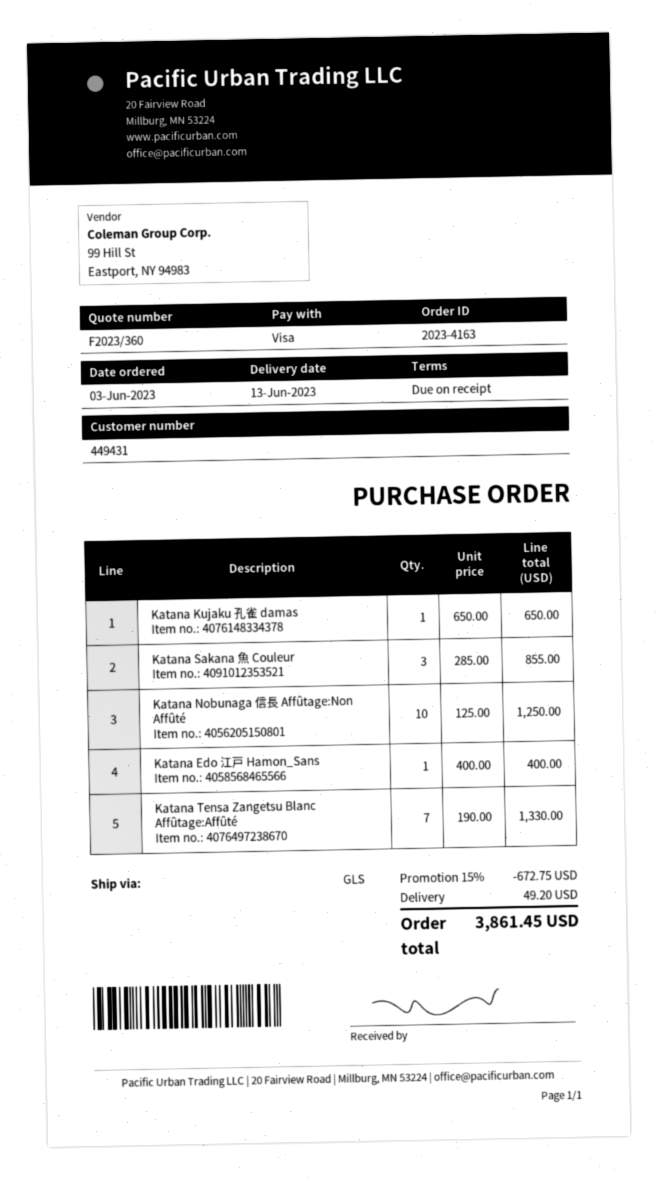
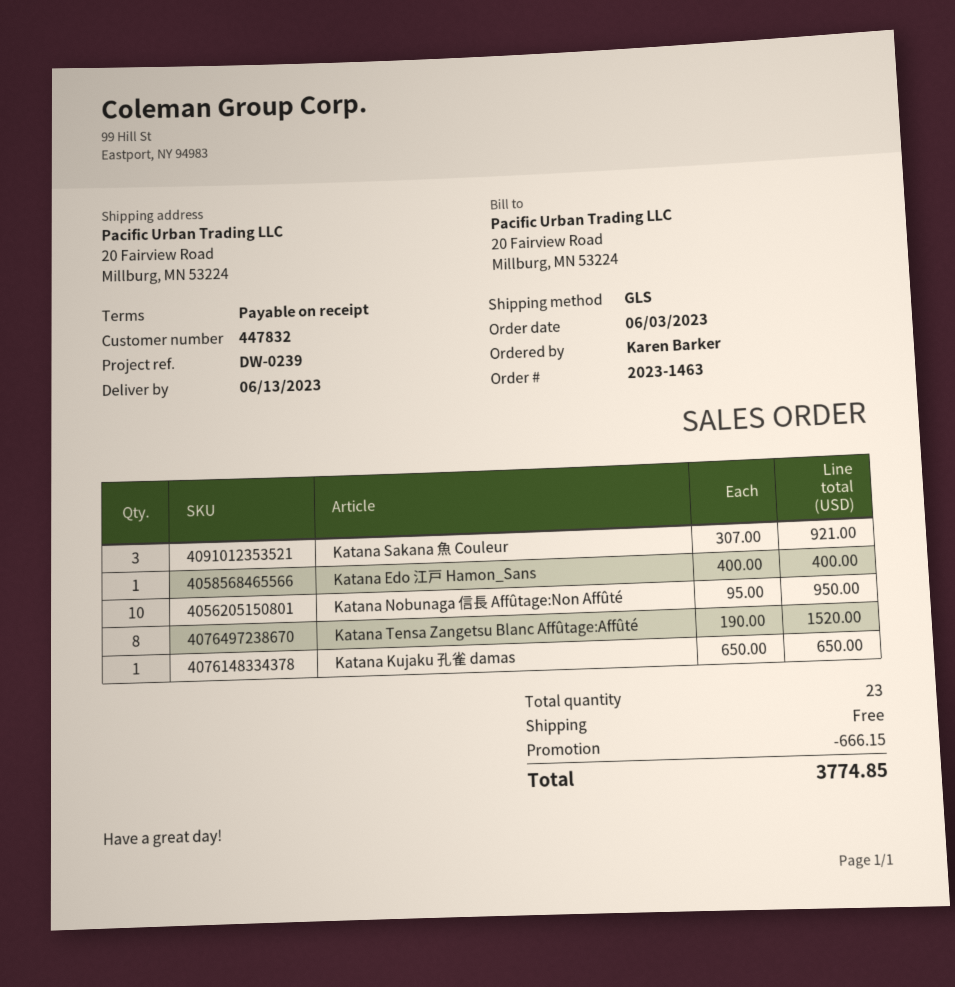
order number: 2023-4163 -> 2023-1463
customer number: 449431 -> 447832
Katana Sakana 魚 Couleur: 3 x 285.00 = 855.00 -> 3 x 307.00 = 921.00
Katana Nobunaga 信長 Affûtage:Non Affûté: 10 x 125.00 = 1250.00 -> 10 x 95.00 = 950.00
Katana Tensa Zangetsu Blanc Affûtage:Affûté: 7 x 190.00 = 1330.00 -> 8 x 190.00 = 1520.00
discount: 672.75 -> 666.15
shipping: 49.20 -> 0.00
total: 3861.45 -> 3774.85

